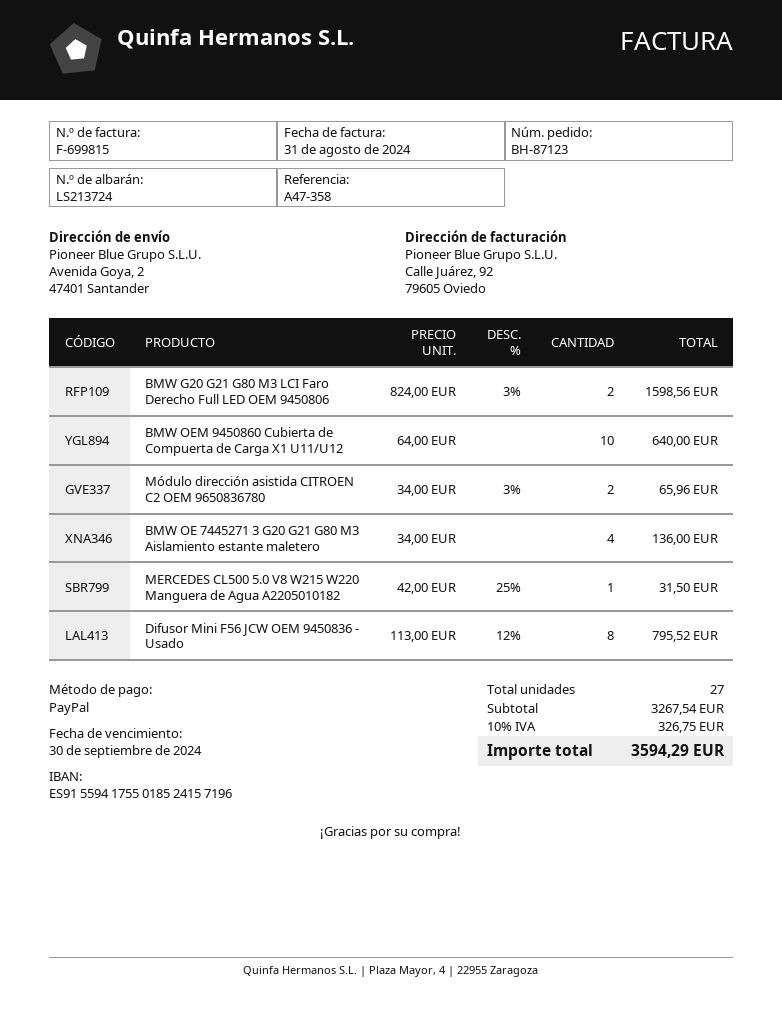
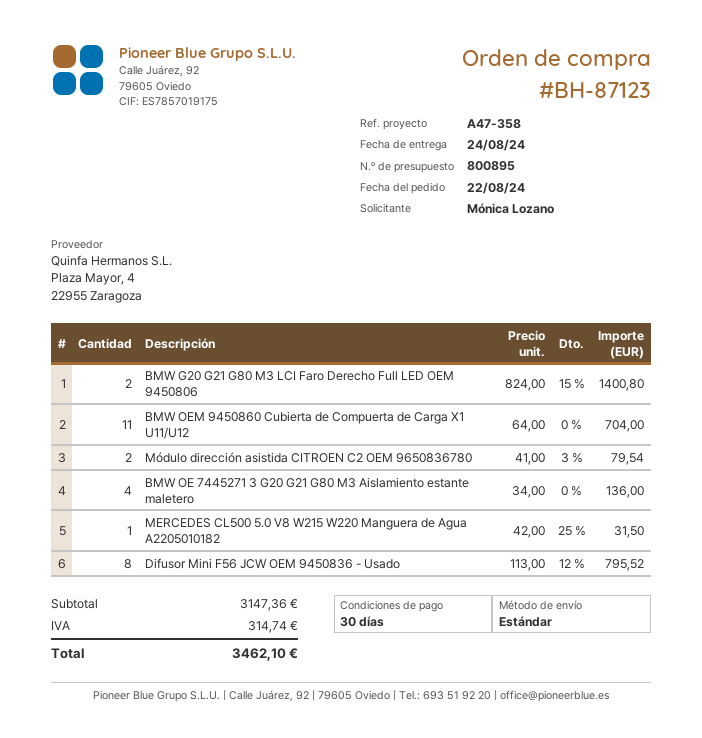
BMW G20 G21 G80 M3 LCI Faro Derecho Full LED OEM 9450806: 2 x 824.00 - 3% = 1598.56 -> 2 x 824.00 - 15% = 1400.80
BMW OEM 9450860 Cubierta de Compuerta de Carga X1 U11/U12: 10 x 64.00 = 640.00 -> 11 x 64.00 = 704.00
Módulo dirección asistida CITROEN C2 OEM 9650836780: 2 x 34.00 - 3% = 65.96 -> 2 x 41.00 - 3% = 79.54
subtotal: 3267.54 -> 3147.36
tax: 326.75 -> 314.74
total: 3594.29 -> 3462.10

